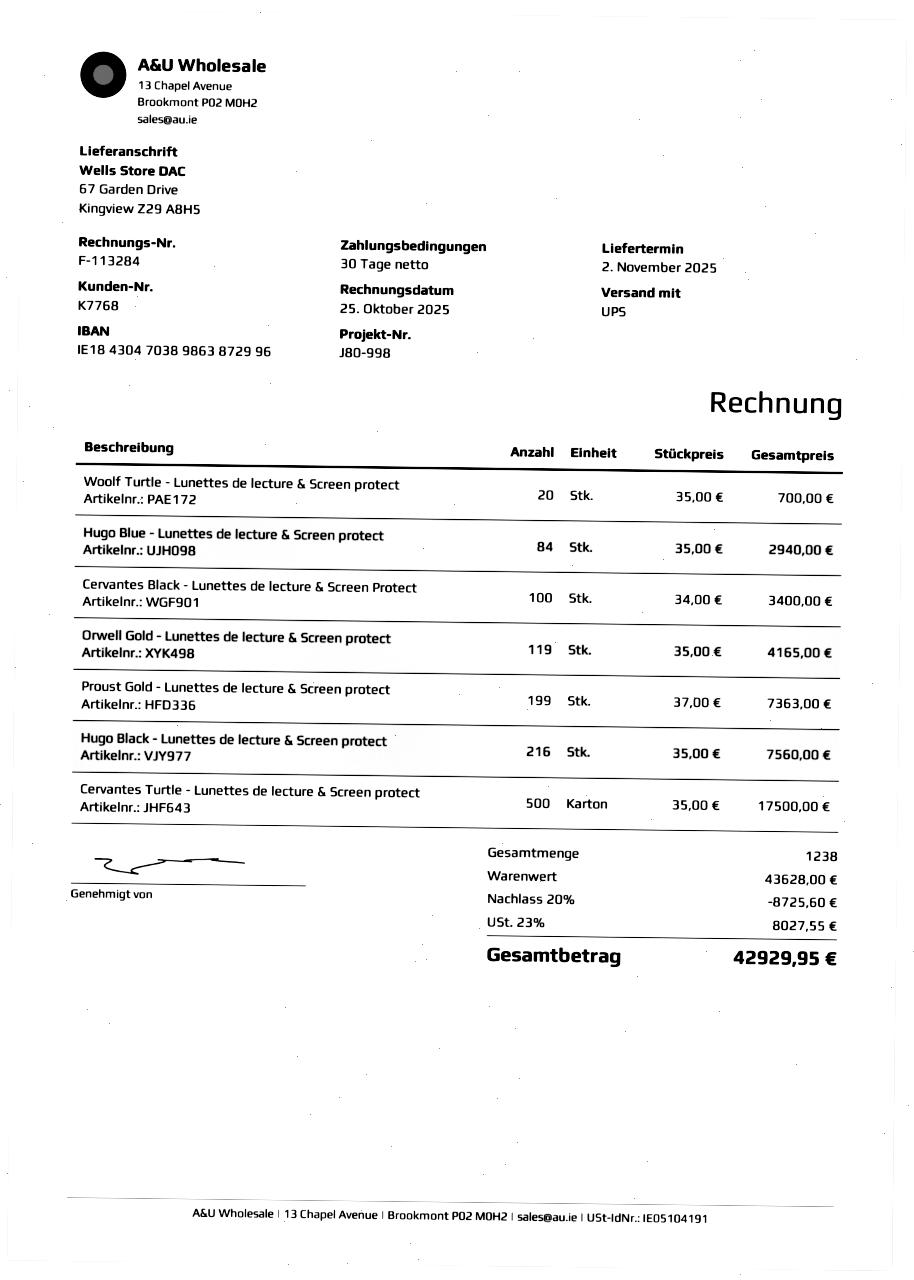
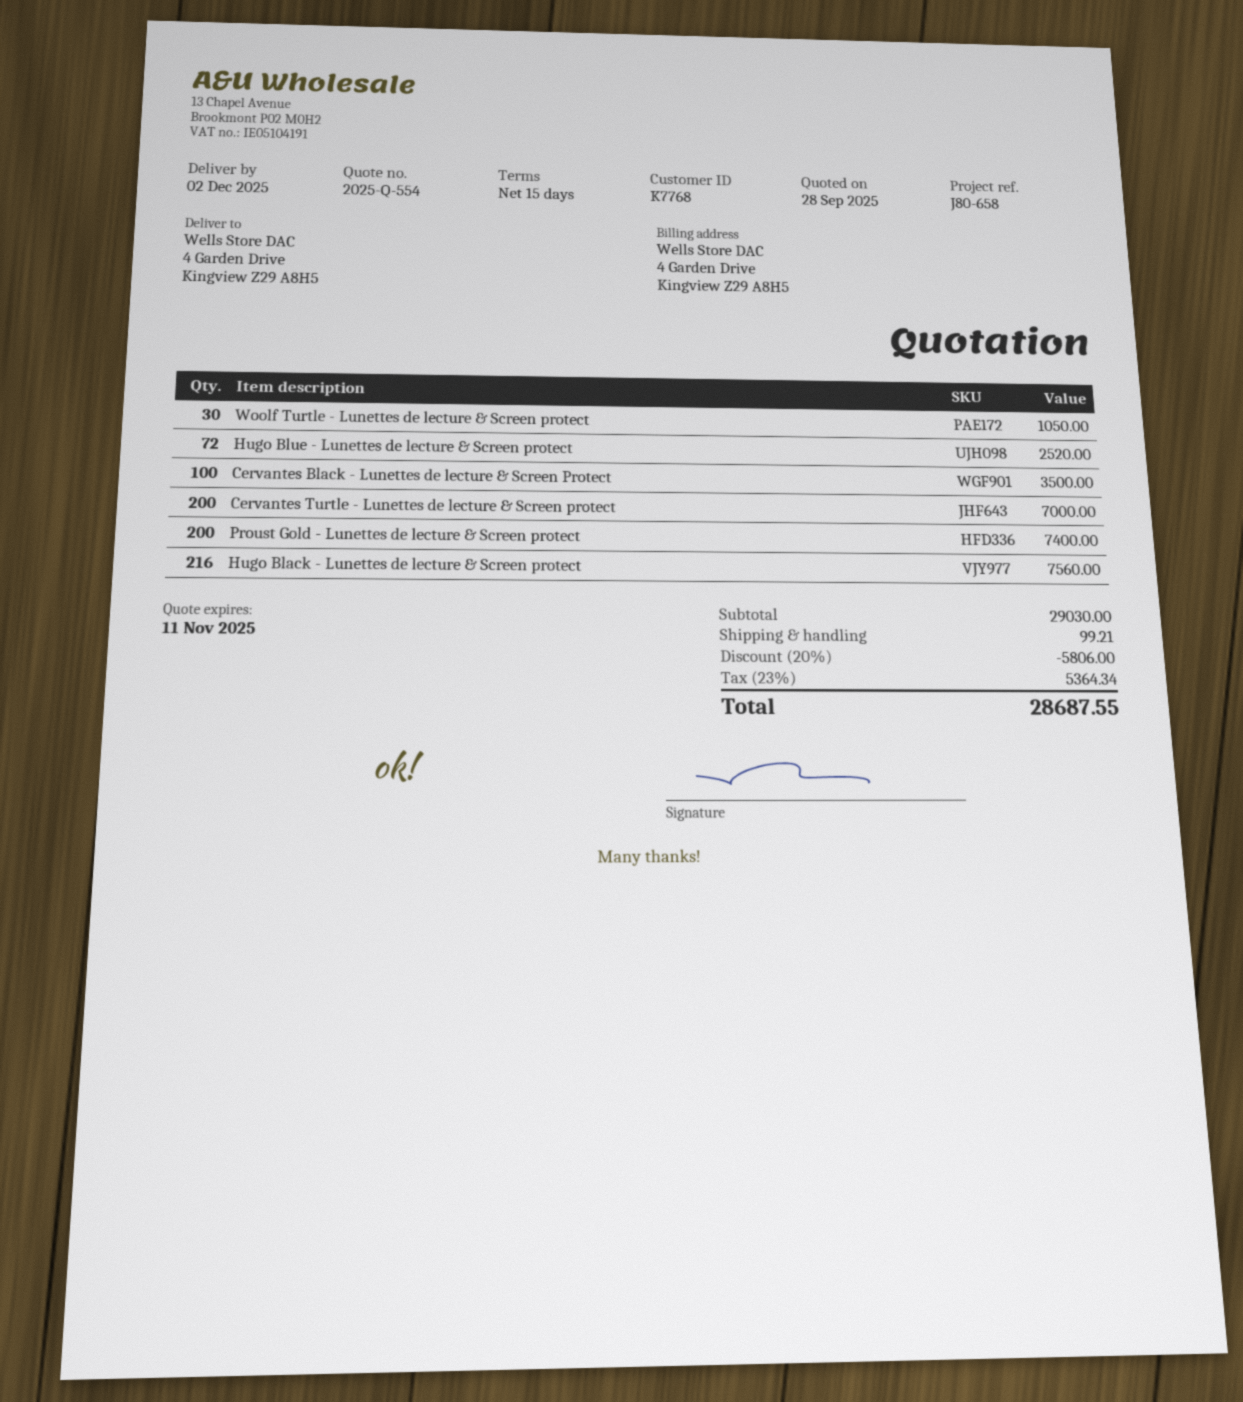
delivery date: 2025-11-02 -> 2025-12-02
payment terms: 30 days -> 15 days
reference: J80-998 -> J80-658
ship to: 67 Garden Drive, Kingview Z29 A8H5 -> 4 Garden Drive, Kingview Z29 A8H5
Woolf Turtle - Lunettes de lecture & Screen protect: 20 for 700.00 -> 30 for 1050.00
Hugo Blue - Lunettes de lecture & Screen protect: 84 for 2940.00 -> 72 for 2520.00
Cervantes Black - Lunettes de lecture & Screen Protect: 100 for 3400.00 -> 100 for 3500.00
Orwell Gold - Lunettes de lecture & Screen protect: 119 for 4165.00 -> none
Proust Gold - Lunettes de lecture & Screen protect: 199 for 7363.00 -> 200 for 7400.00
Cervantes Turtle - Lunettes de lecture & Screen protect: 500 for 17500.00 -> 200 for 7000.00
subtotal: 43628.00 -> 29030.00
discount: 20% = 8725.60 -> 20% = 5806.00
shipping: none -> 99.21
tax: 23% = 8027.55 -> 23% = 5364.34
total: 42929.95 -> 28687.55

